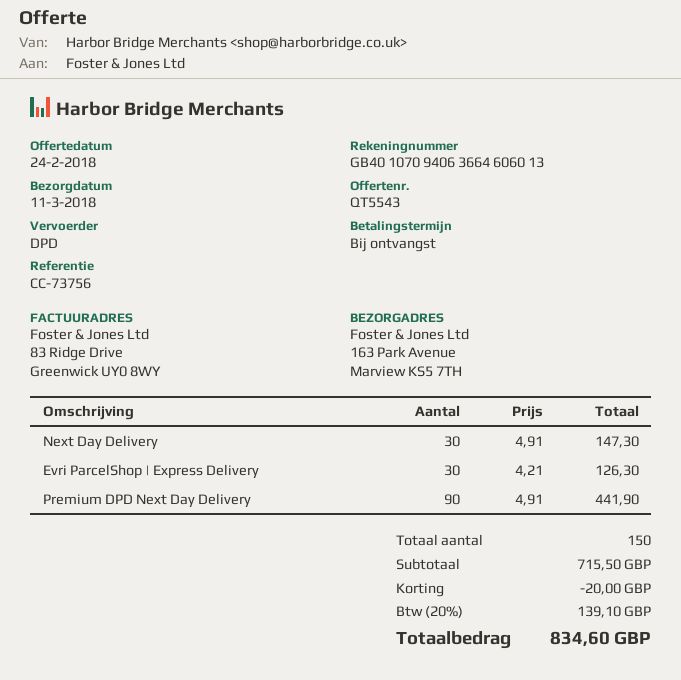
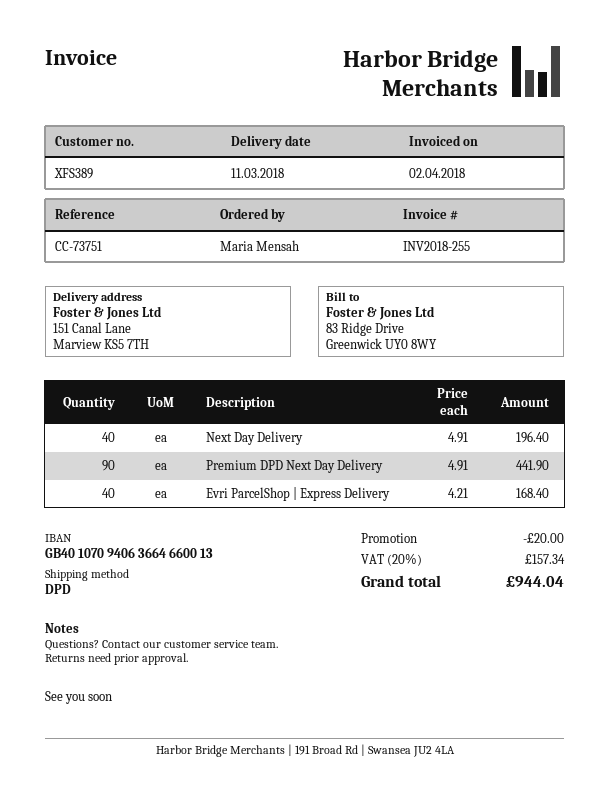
reference: CC-73756 -> CC-73751
bank account: GB40107094063664606013 -> GB40107094063664660013
ship to: 163 Park Avenue, Marview KS5 7TH -> 151 Canal Lane, Marview KS5 7TH
Next Day Delivery: 30 x 4.91 = 147.30 -> 40 x 4.91 = 196.40
Evri ParcelShop | Express Delivery: 30 x 4.21 = 126.30 -> 40 x 4.21 = 168.40
tax: 20% = 139.10 -> 20% = 157.34
total: 834.60 -> 944.04

